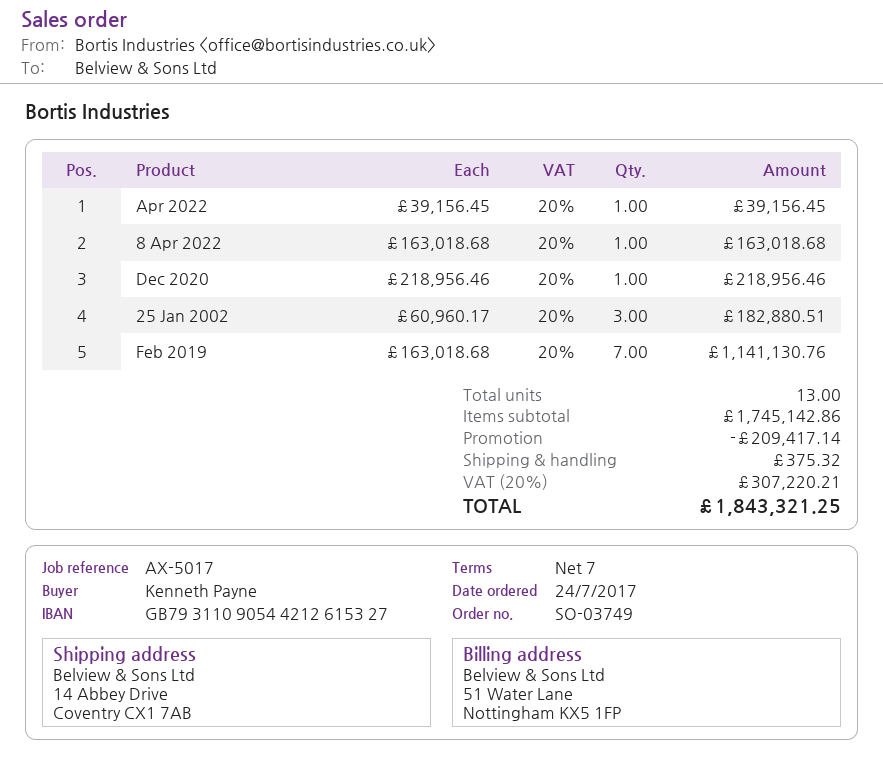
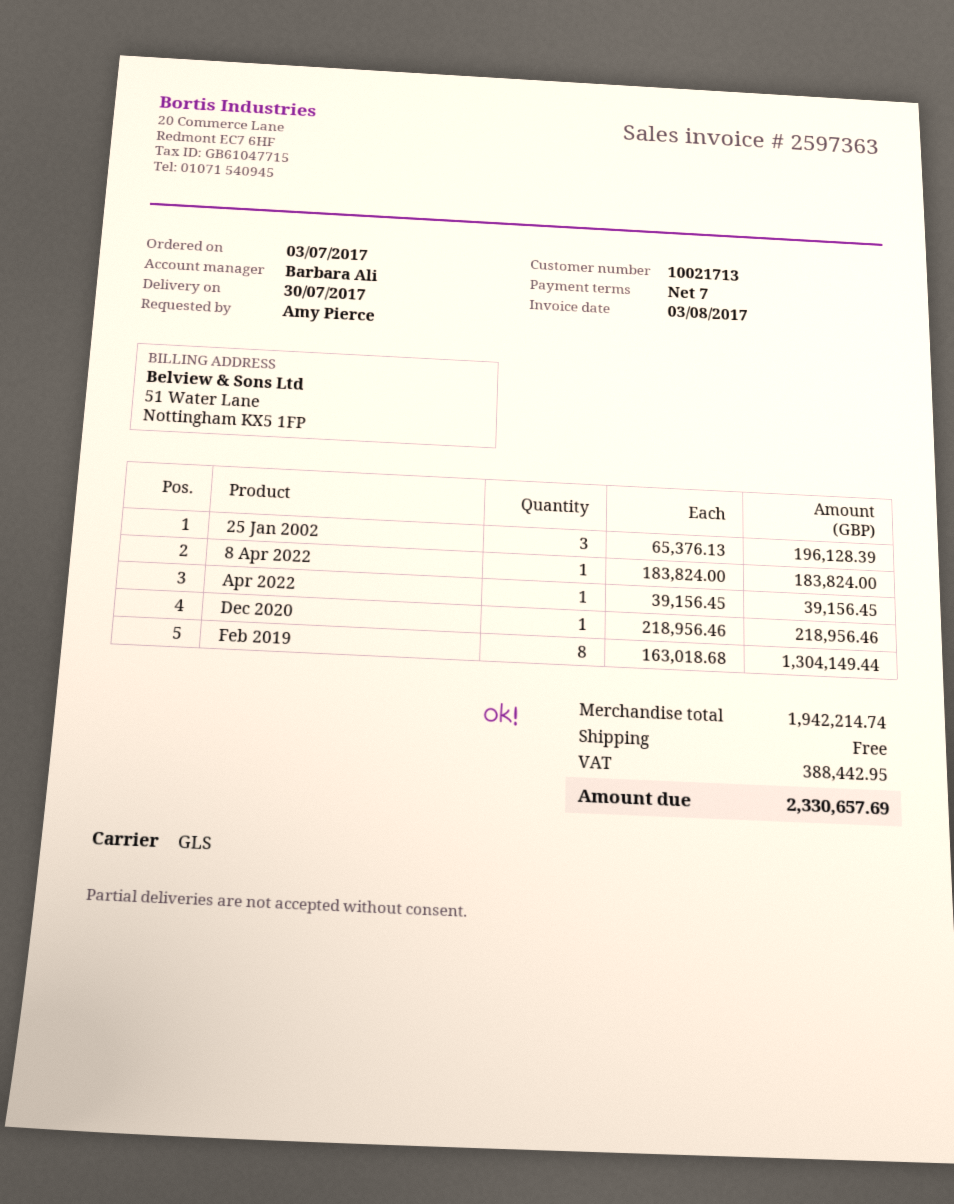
order date: 2017-07-24 -> 2017-07-03
ordered by: Kenneth Payne -> Amy Pierce
8 Apr 2022: 1 x 163018.68 = 163018.68 -> 1 x 183824.00 = 183824.00
25 Jan 2002: 3 x 60960.17 = 182880.51 -> 3 x 65376.13 = 196128.39
Feb 2019: 7 x 163018.68 = 1141130.76 -> 8 x 163018.68 = 1304149.44
subtotal: 1745142.86 -> 1942214.74
discount: 209417.14 -> none
shipping: 375.32 -> 0.00
tax: 307220.21 -> 388442.95
total: 1843321.25 -> 2330657.69

